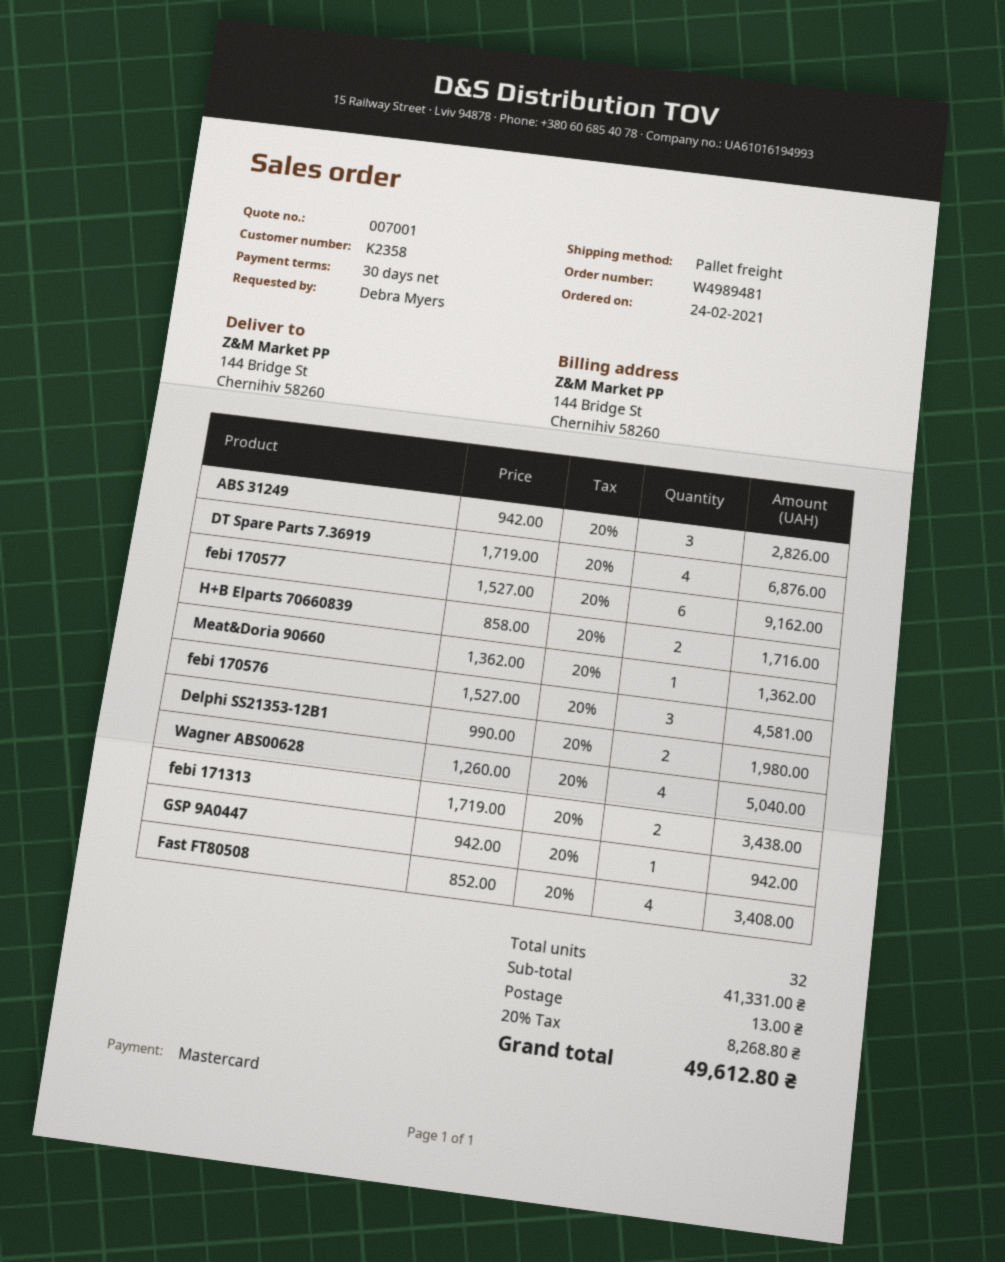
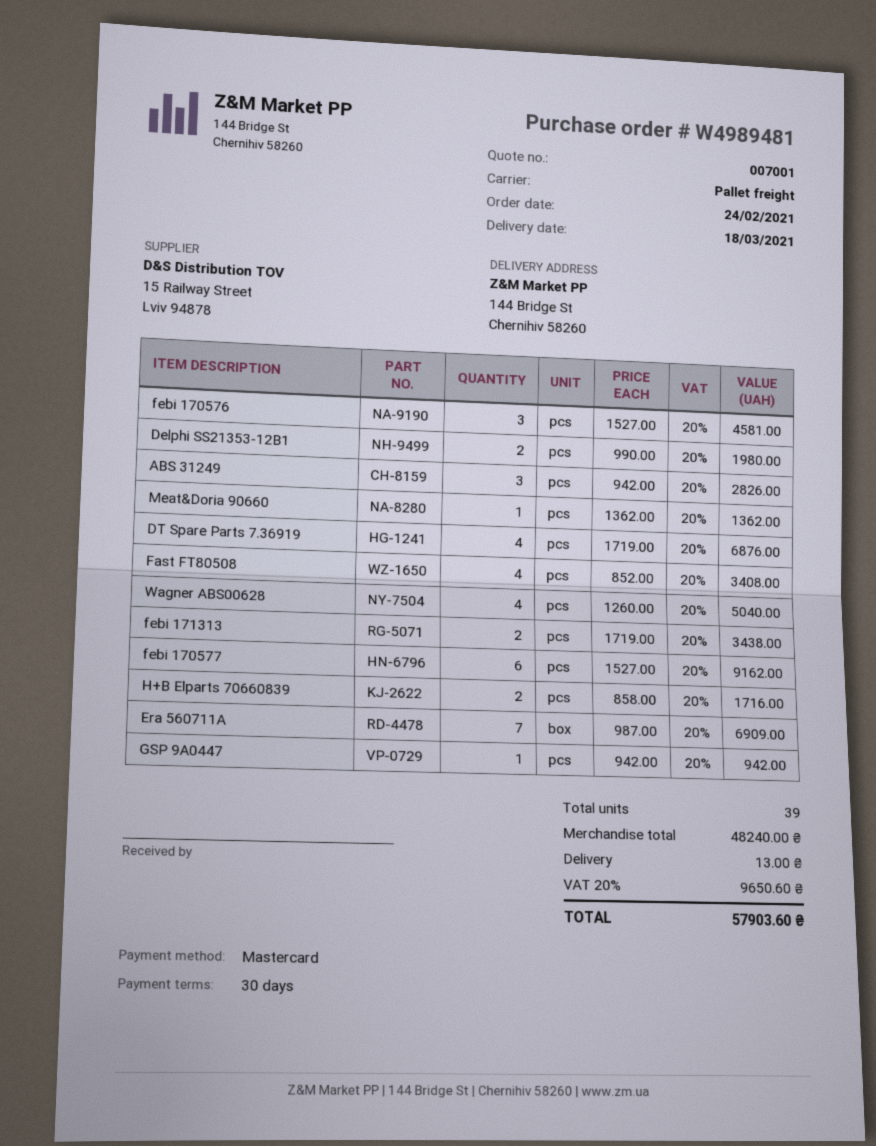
Era 560711A: none -> 7 x 987.00 = 6909.00
total quantity: 32 -> 39
subtotal: 41331.00 -> 48240.00
tax: 20% = 8268.80 -> 20% = 9650.60
total: 49612.80 -> 57903.60

